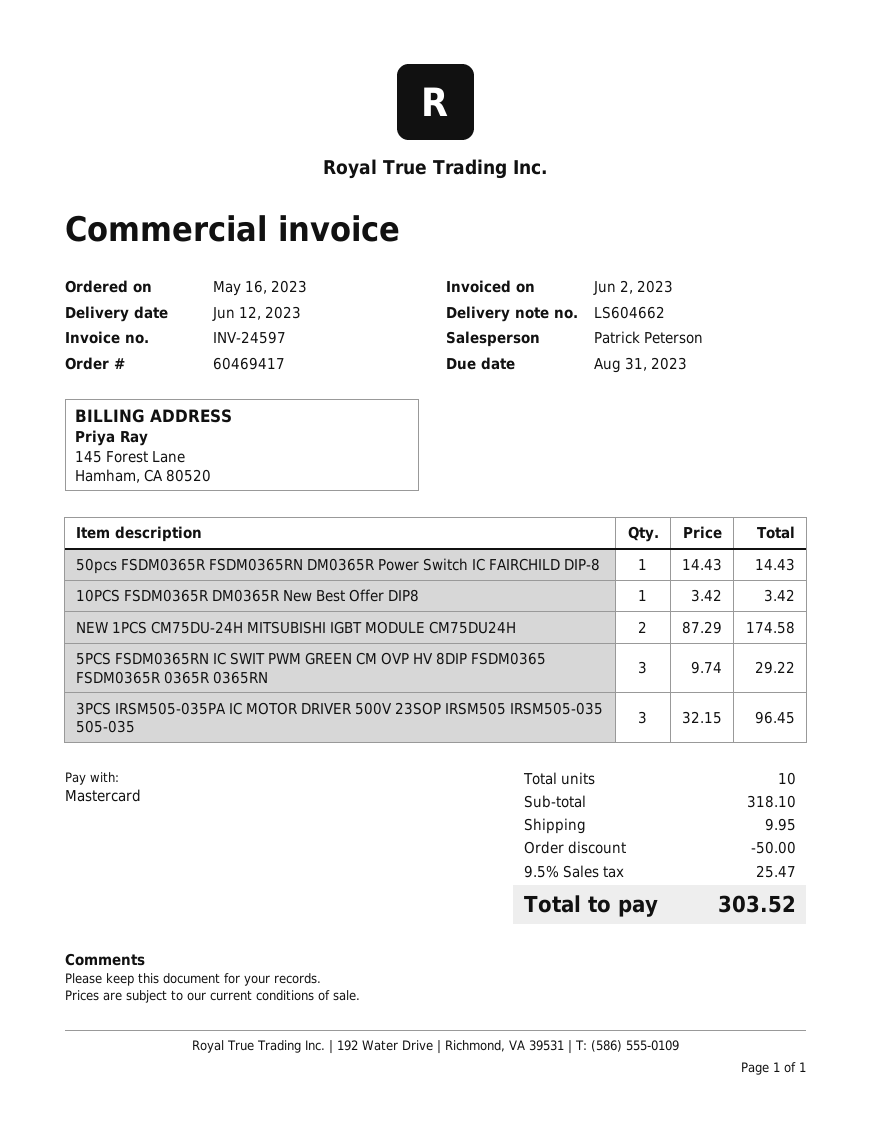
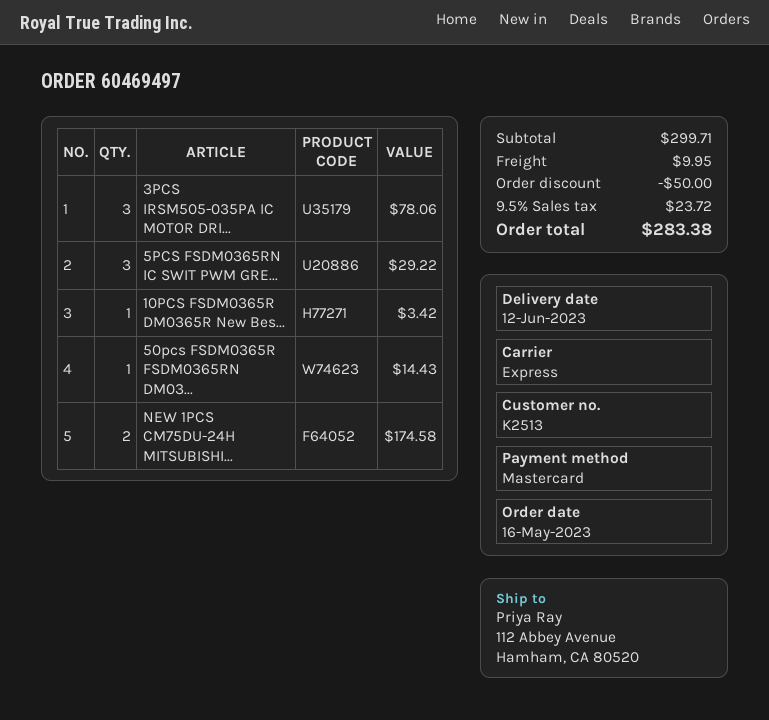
order number: 60469417 -> 60469497
3PCS IRSM505-035PA IC MOTOR DRIVER 500V 23SOP IRSM505 IRSM505-035 505-035: 3 for 96.45 -> 3 for 78.06
subtotal: 318.10 -> 299.71
tax: 9.5% = 25.47 -> 9.5% = 23.72
total: 303.52 -> 283.38

